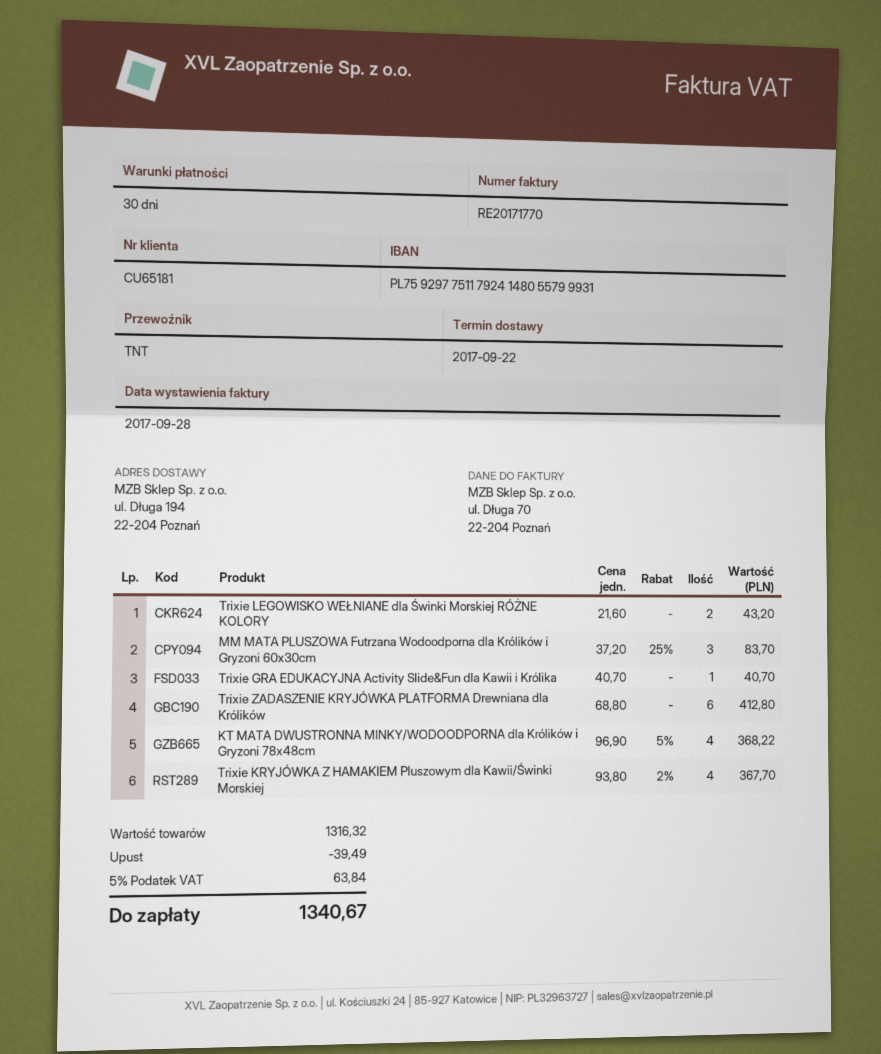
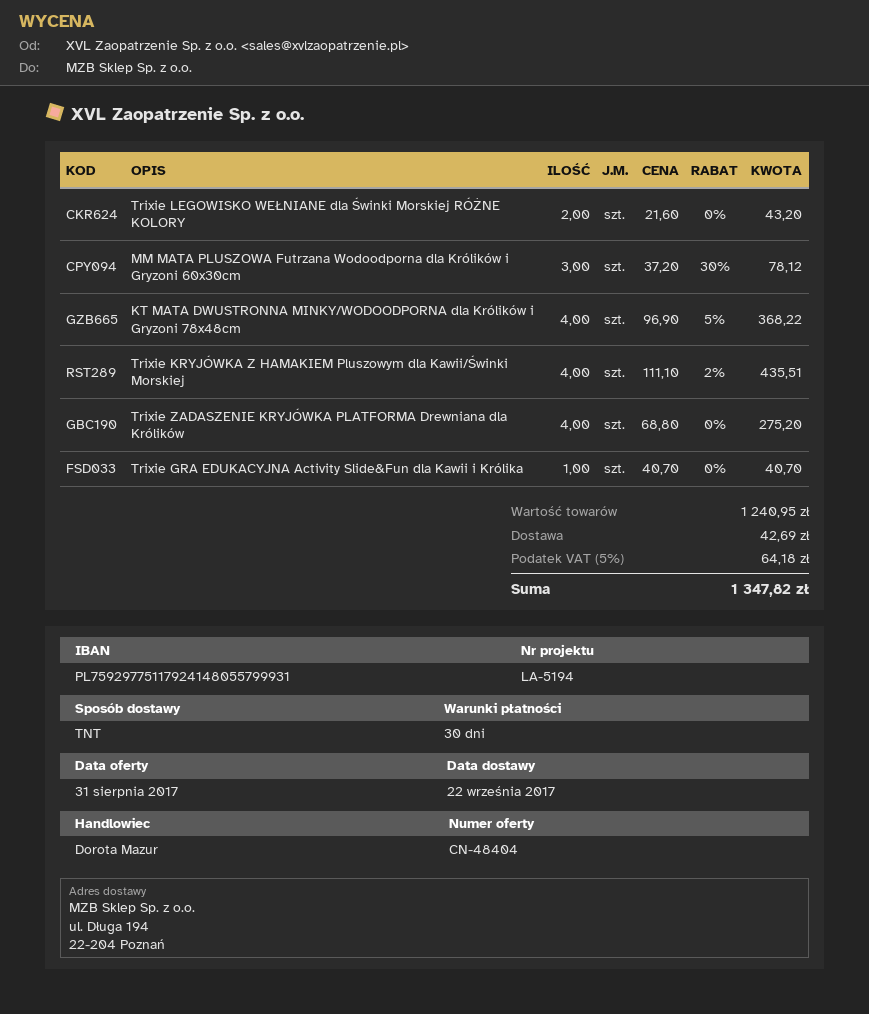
MM MATA PLUSZOWA Futrzana Wodoodporna dla Królików i Gryzoni 60x30cm: 3 x 37.20 - 25% = 83.70 -> 3 x 37.20 - 30% = 78.12
Trixie ZADASZENIE KRYJÓWKA PLATFORMA Drewniana dla Królików: 6 x 68.80 = 412.80 -> 4 x 68.80 = 275.20
Trixie KRYJÓWKA Z HAMAKIEM Pluszowym dla Kawii/Świnki Morskiej: 4 x 93.80 - 2% = 367.70 -> 4 x 111.10 - 2% = 435.51
subtotal: 1316.32 -> 1240.95
discount: 39.49 -> none
shipping: none -> 42.69
tax: 5% = 63.84 -> 5% = 64.18
total: 1340.67 -> 1347.82

